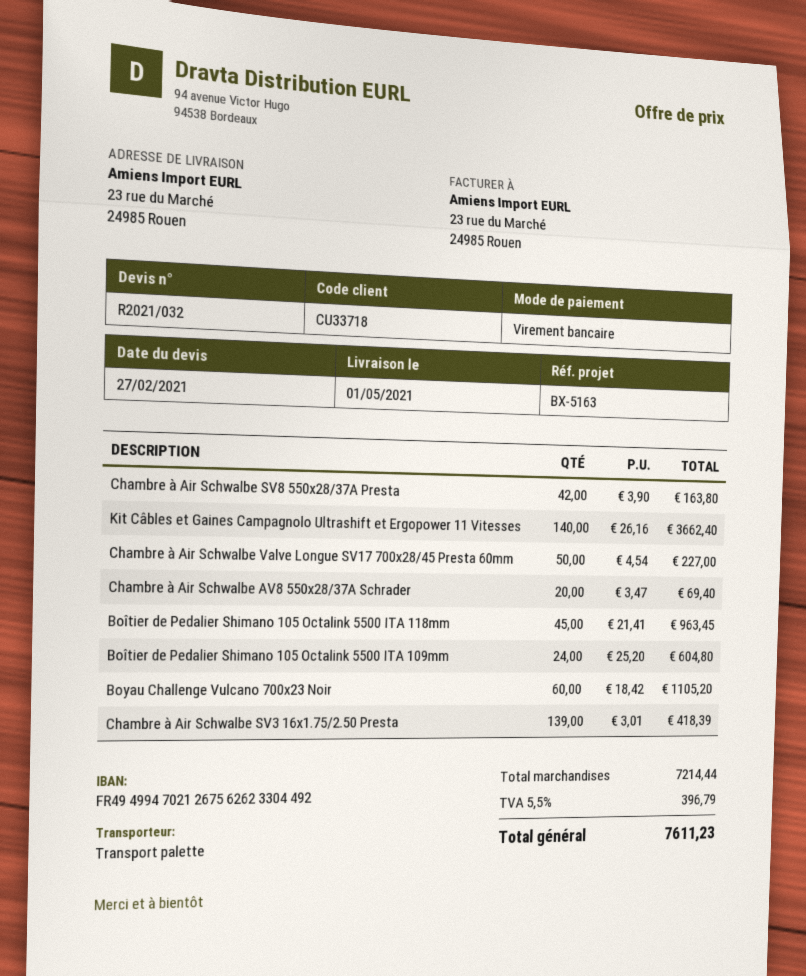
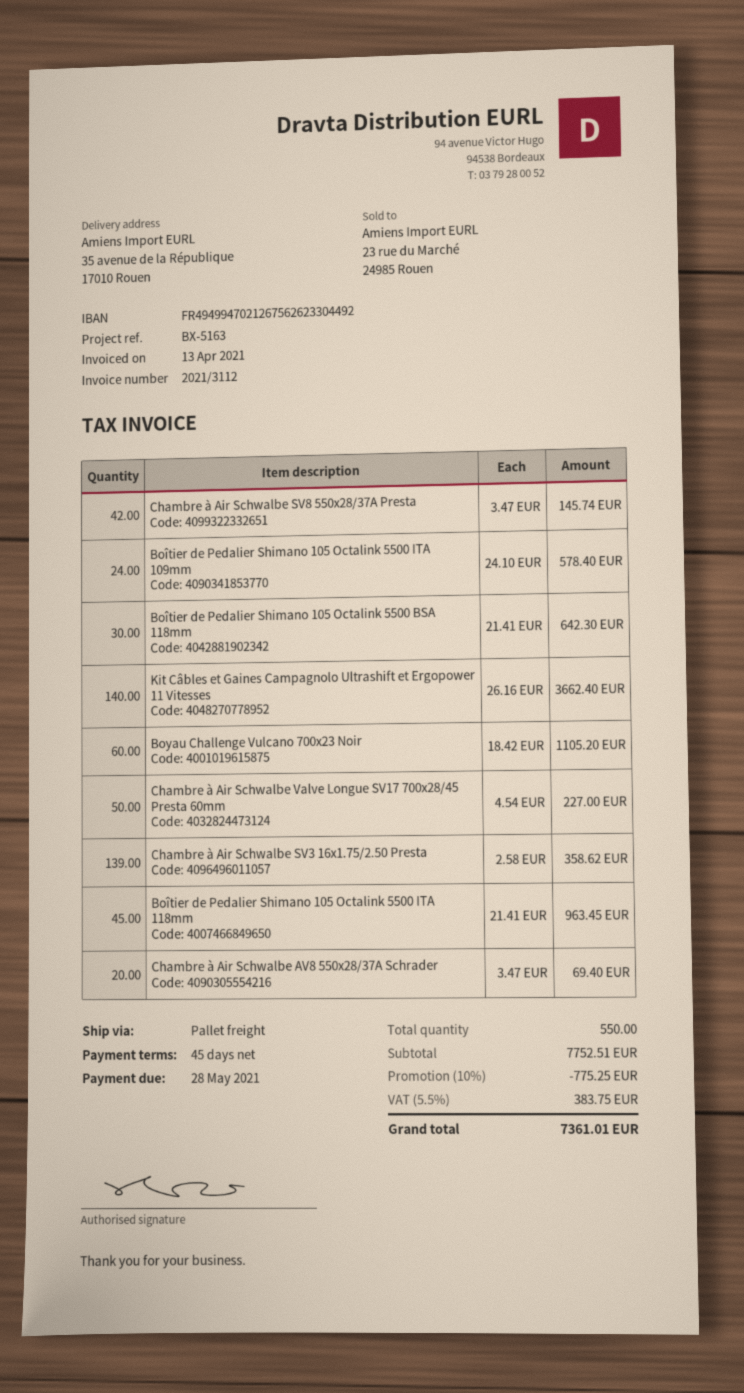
ship to: 23 rue du Marché, 24985 Rouen -> 35 avenue de la République, 17010 Rouen
Chambre à Air Schwalbe SV8 550x28/37A Presta: 42 x 3.90 = 163.80 -> 42 x 3.47 = 145.74
Boîtier de Pedalier Shimano 105 Octalink 5500 ITA 109mm: 24 x 25.20 = 604.80 -> 24 x 24.10 = 578.40
Chambre à Air Schwalbe SV3 16x1.75/2.50 Presta: 139 x 3.01 = 418.39 -> 139 x 2.58 = 358.62
Boîtier de Pedalier Shimano 105 Octalink 5500 BSA 118mm: none -> 30 x 21.41 = 642.30
subtotal: 7214.44 -> 7752.51
discount: none -> 10% = 775.25
tax: 5.5% = 396.79 -> 5.5% = 383.75
total: 7611.23 -> 7361.01

